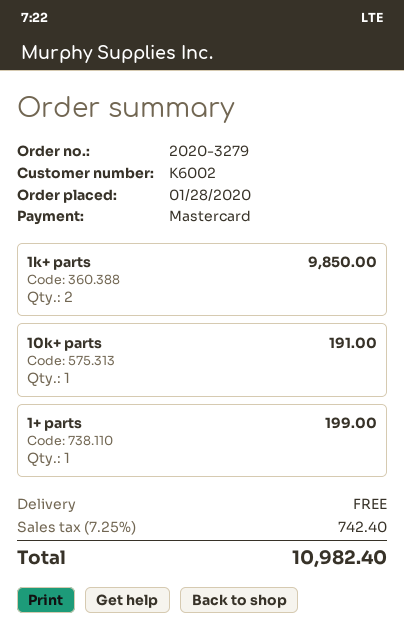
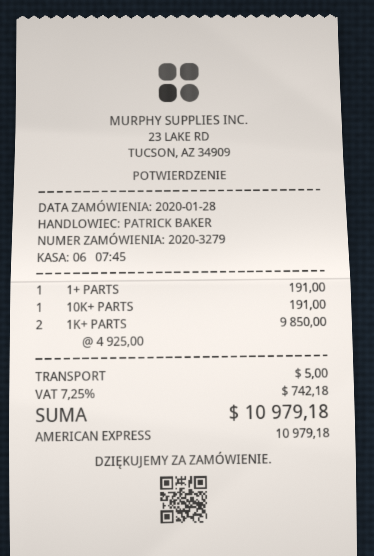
payment method: Mastercard -> American Express
1+ parts: 1 for 199.00 -> 1 for 191.00
shipping: 0.00 -> 5.00
tax: 7.25% = 742.40 -> 7.25% = 742.18
total: 10982.40 -> 10979.18

